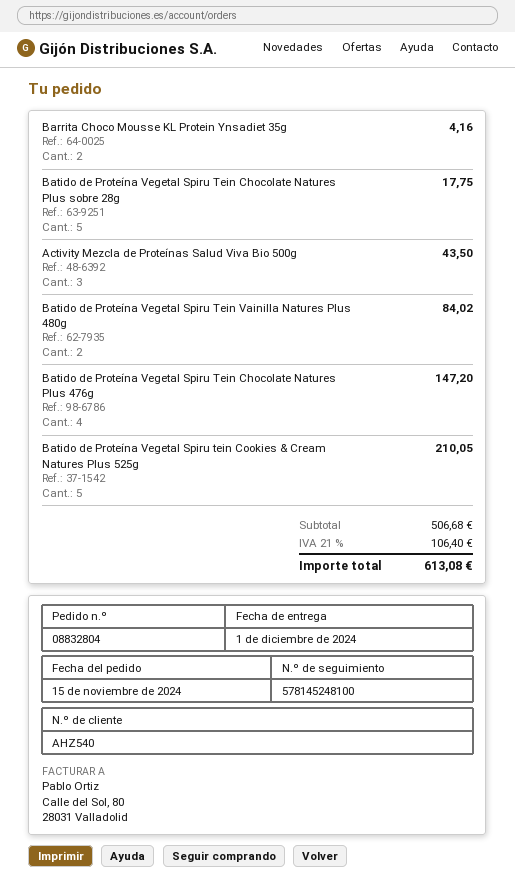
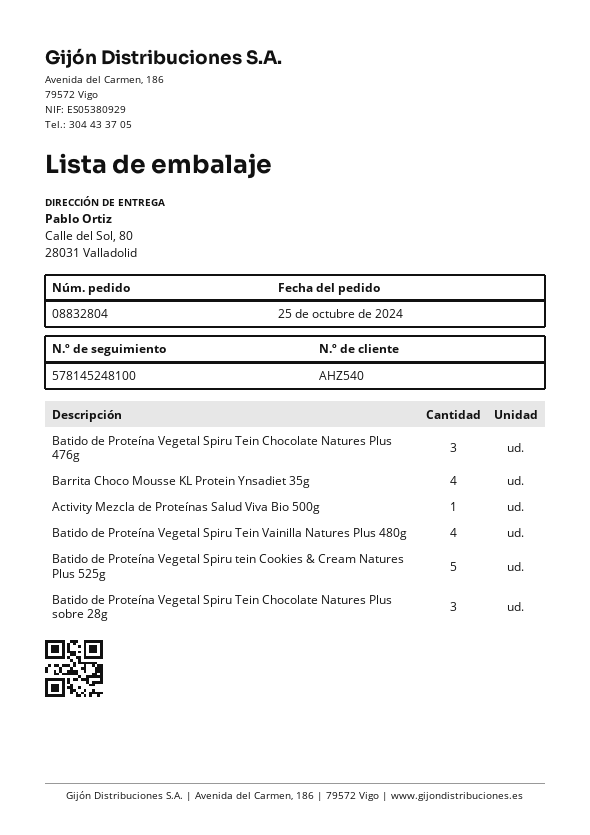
order date: 2024-11-15 -> 2024-10-25
Barrita Choco Mousse KL Protein Ynsadiet 35g: 2 -> 4
Batido de Proteína Vegetal Spiru Tein Chocolate Natures Plus sobre 28g: 5 -> 3
Activity Mezcla de Proteínas Salud Viva Bio 500g: 3 -> 1
Batido de Proteína Vegetal Spiru Tein Vainilla Natures Plus 480g: 2 -> 4
Batido de Proteína Vegetal Spiru Tein Chocolate Natures Plus 476g: 4 -> 3

